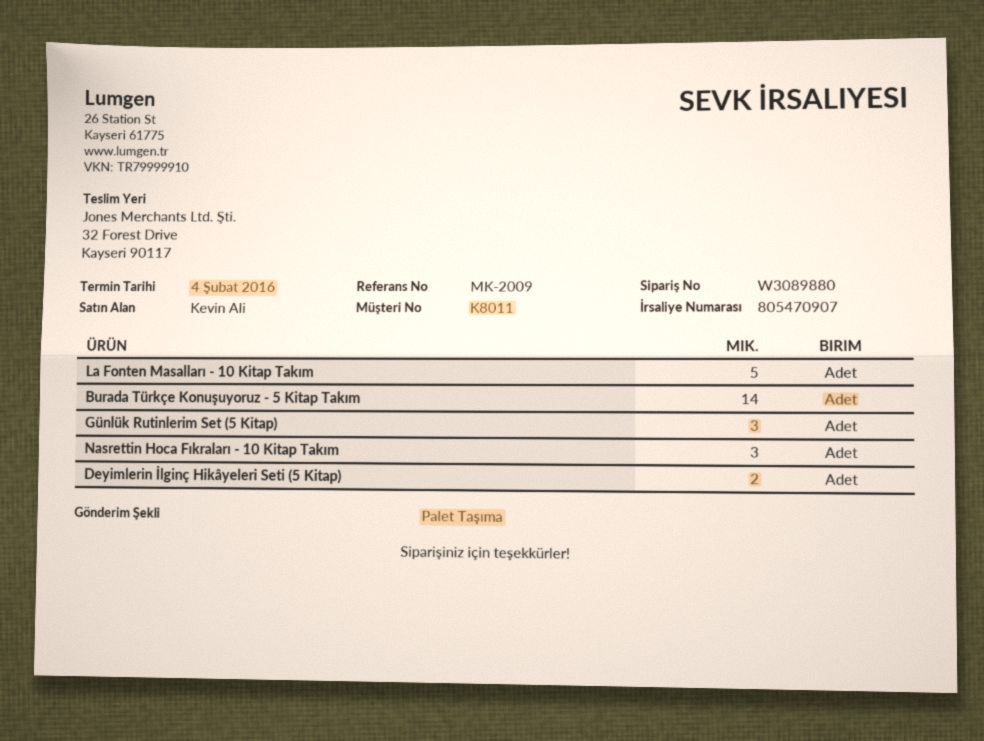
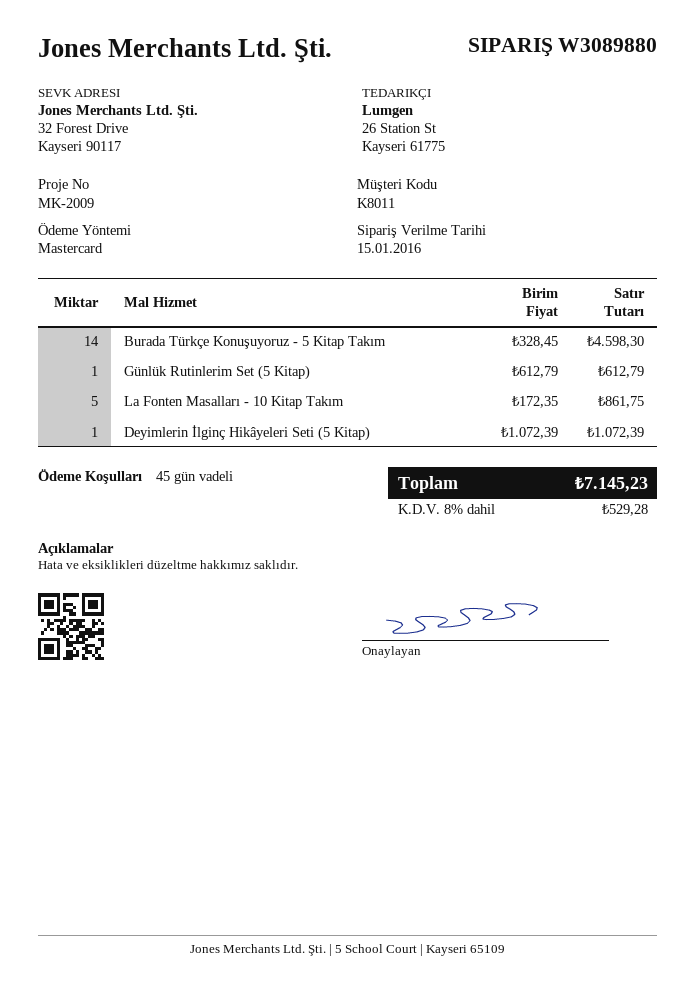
Günlük Rutinlerim Set (5 Kitap): 3 -> 1
Nasrettin Hoca Fıkraları - 10 Kitap Takım: 3 -> none
Deyimlerin İlginç Hikâyeleri Seti (5 Kitap): 2 -> 1

